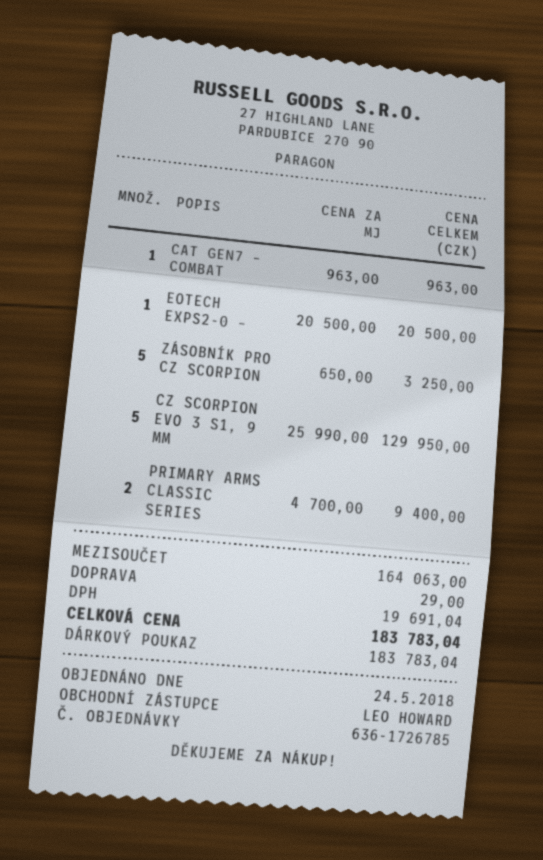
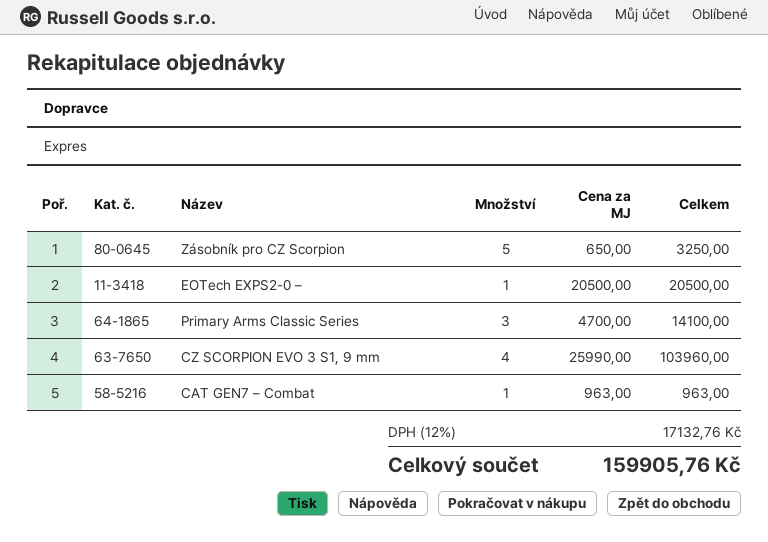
CZ SCORPION EVO 3 S1, 9 MM: 5 x 25990.00 = 129950.00 -> 4 x 25990.00 = 103960.00
PRIMARY ARMS CLASSIC SERIES: 2 x 4700.00 = 9400.00 -> 3 x 4700.00 = 14100.00
shipping: 29.00 -> none
tax: 19691.04 -> 17132.76
total: 183783.04 -> 159905.76

